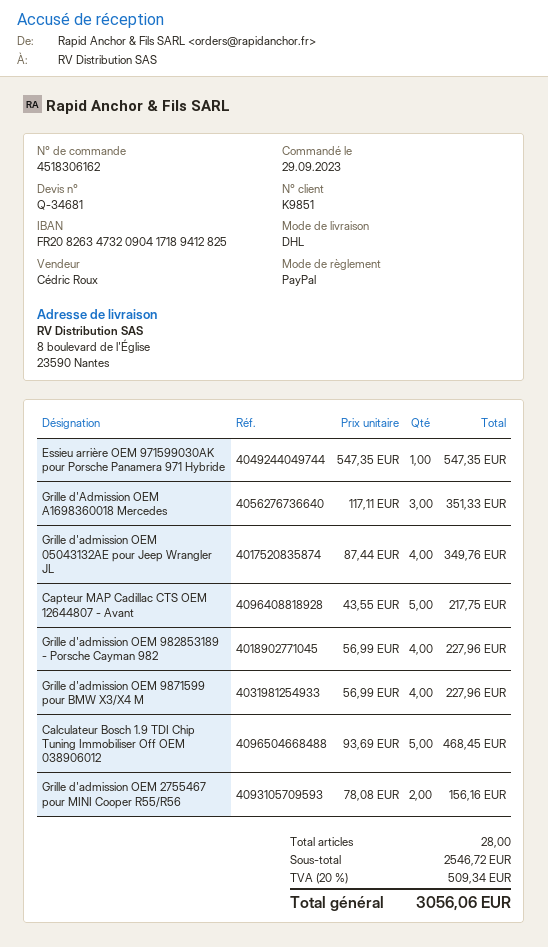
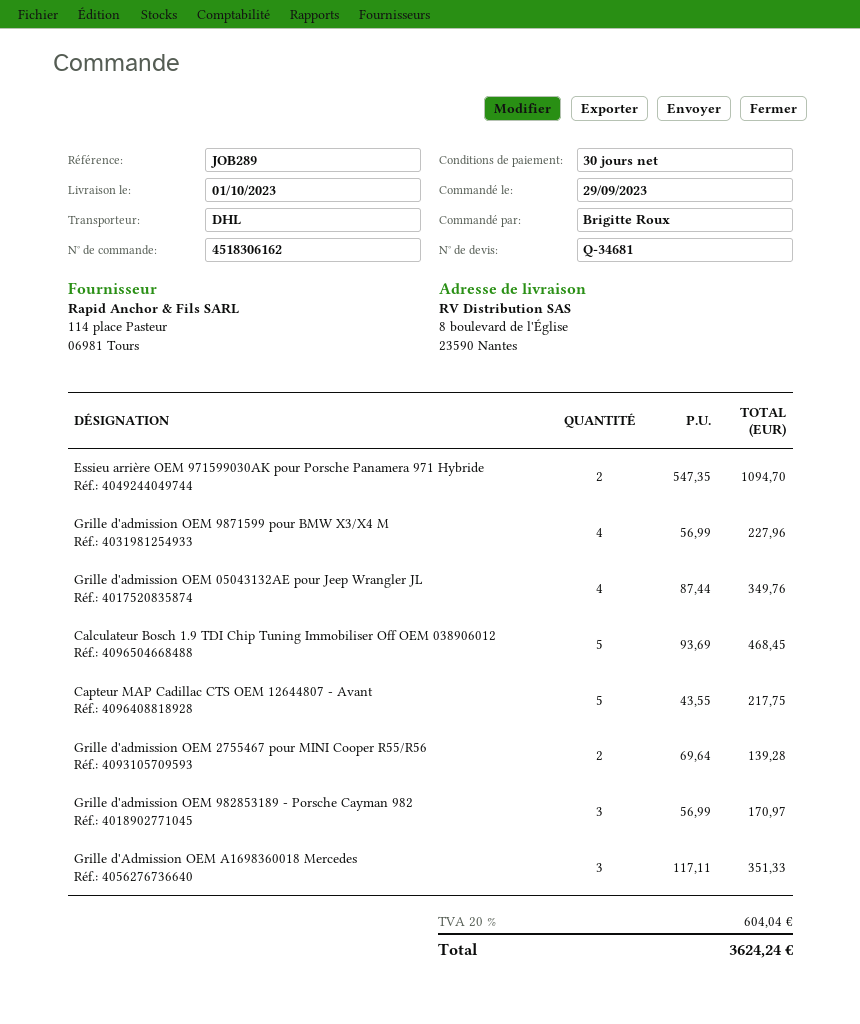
Essieu arrière OEM 971599030AK pour Porsche Panamera 971 Hybride: 1 x 547.35 = 547.35 -> 2 x 547.35 = 1094.70
Grille d'admission OEM 982853189 - Porsche Cayman 982: 4 x 56.99 = 227.96 -> 3 x 56.99 = 170.97
Grille d'admission OEM 2755467 pour MINI Cooper R55/R56: 2 x 78.08 = 156.16 -> 2 x 69.64 = 139.28
tax: 20% = 509.34 -> 20% = 604.04
total: 3056.06 -> 3624.24

